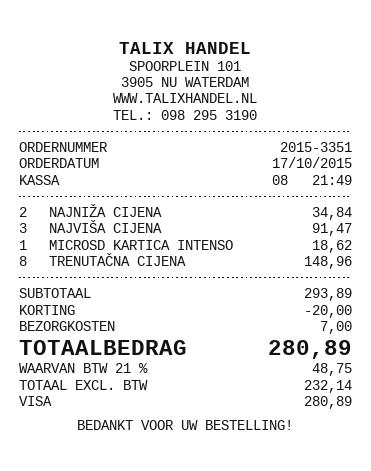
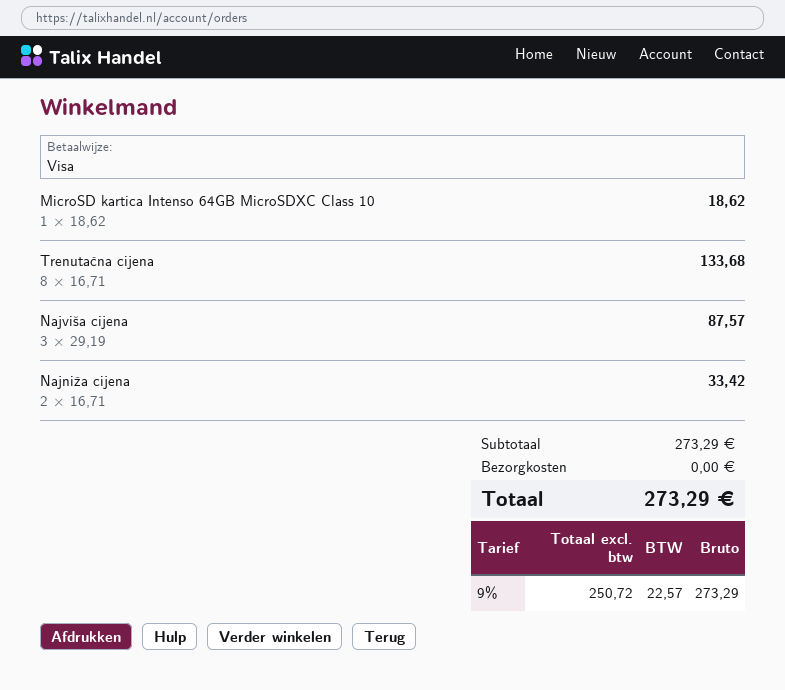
NAJNIŽA CIJENA: 2 for 34.84 -> 2 for 33.42
NAJVIŠA CIJENA: 3 for 91.47 -> 3 for 87.57
TRENUTAČNA CIJENA: 8 for 148.96 -> 8 for 133.68
subtotal: 293.89 -> 273.29
discount: 20.00 -> none
shipping: 7.00 -> 0.00
net: 232.14 -> 250.72
tax: 21% = 48.75 -> 9% = 22.57
total: 280.89 -> 273.29

